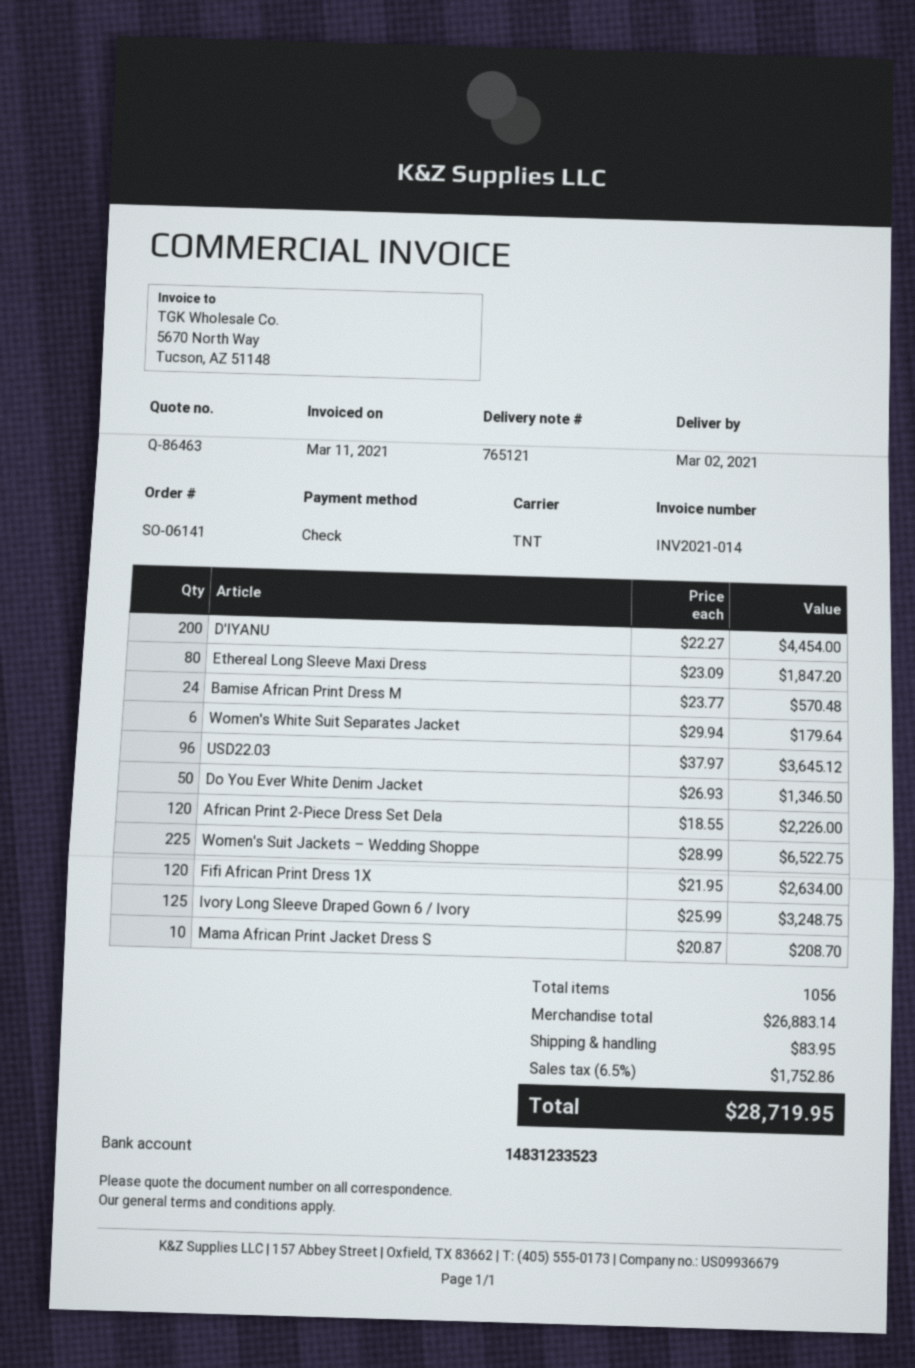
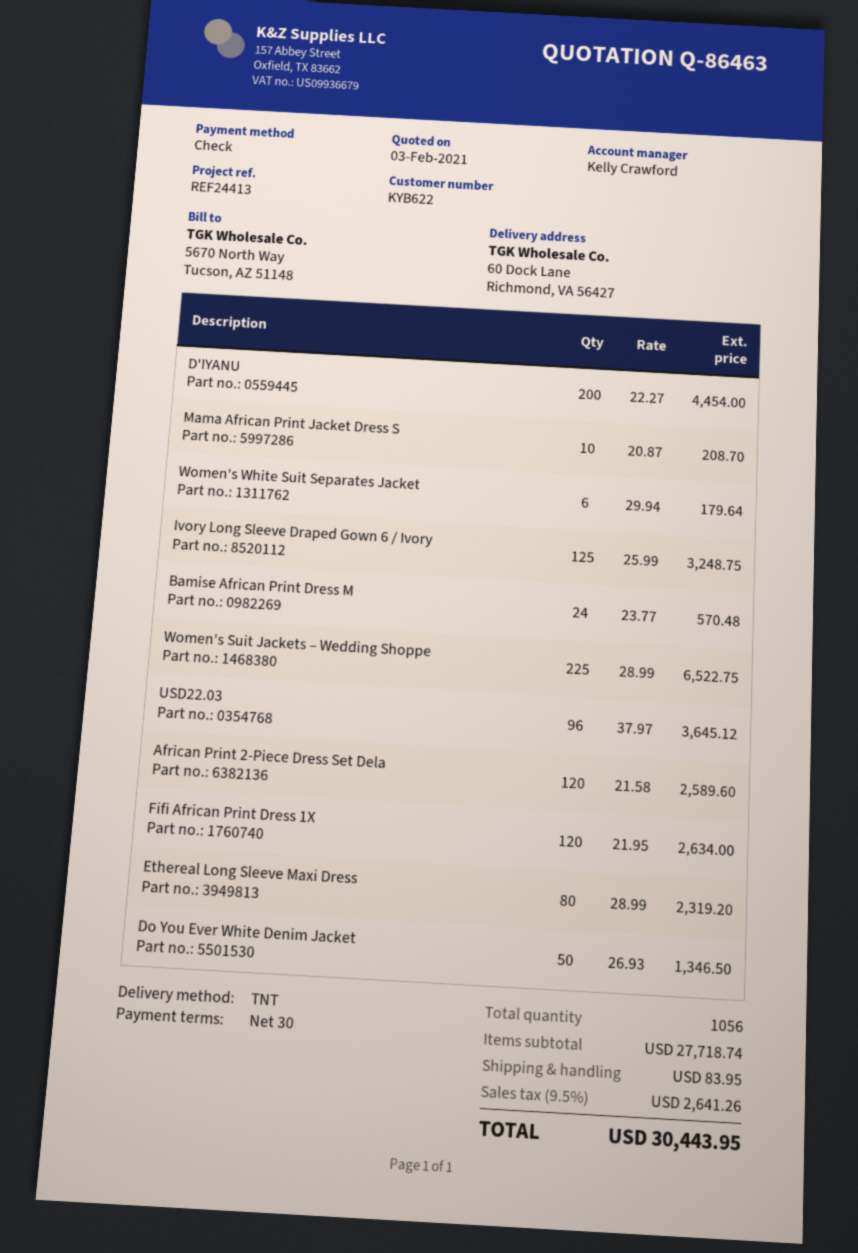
Ethereal Long Sleeve Maxi Dress: 80 x 23.09 = 1847.20 -> 80 x 28.99 = 2319.20
African Print 2-Piece Dress Set Dela: 120 x 18.55 = 2226.00 -> 120 x 21.58 = 2589.60
subtotal: 26883.14 -> 27718.74
tax: 6.5% = 1752.86 -> 9.5% = 2641.26
total: 28719.95 -> 30443.95

